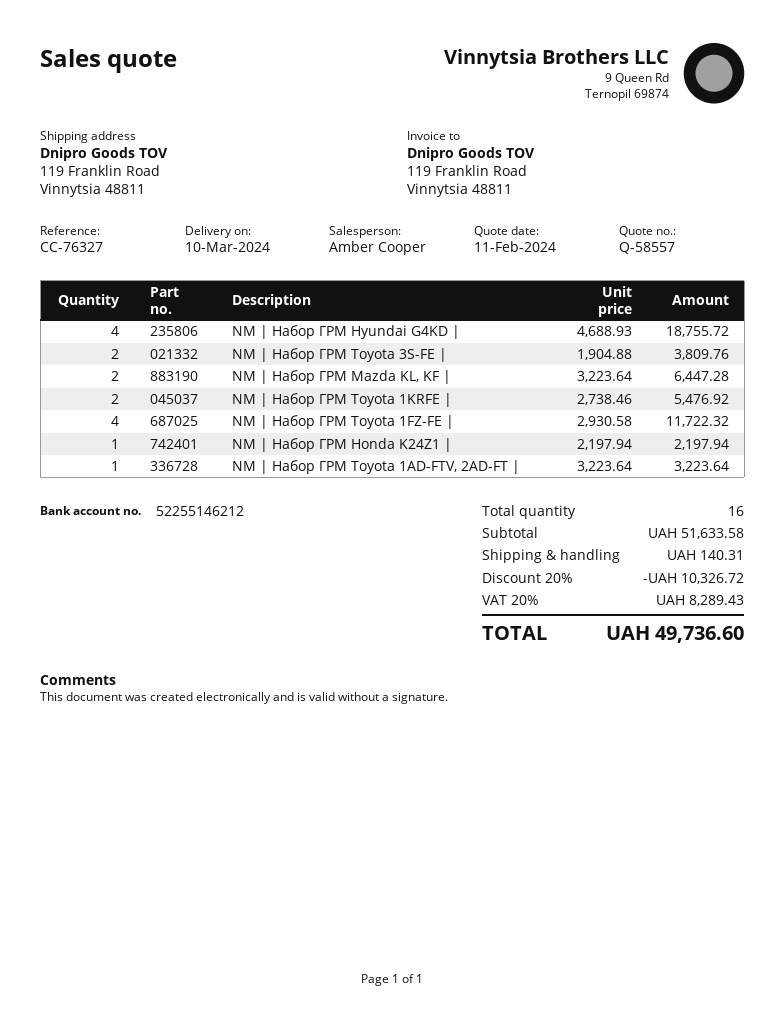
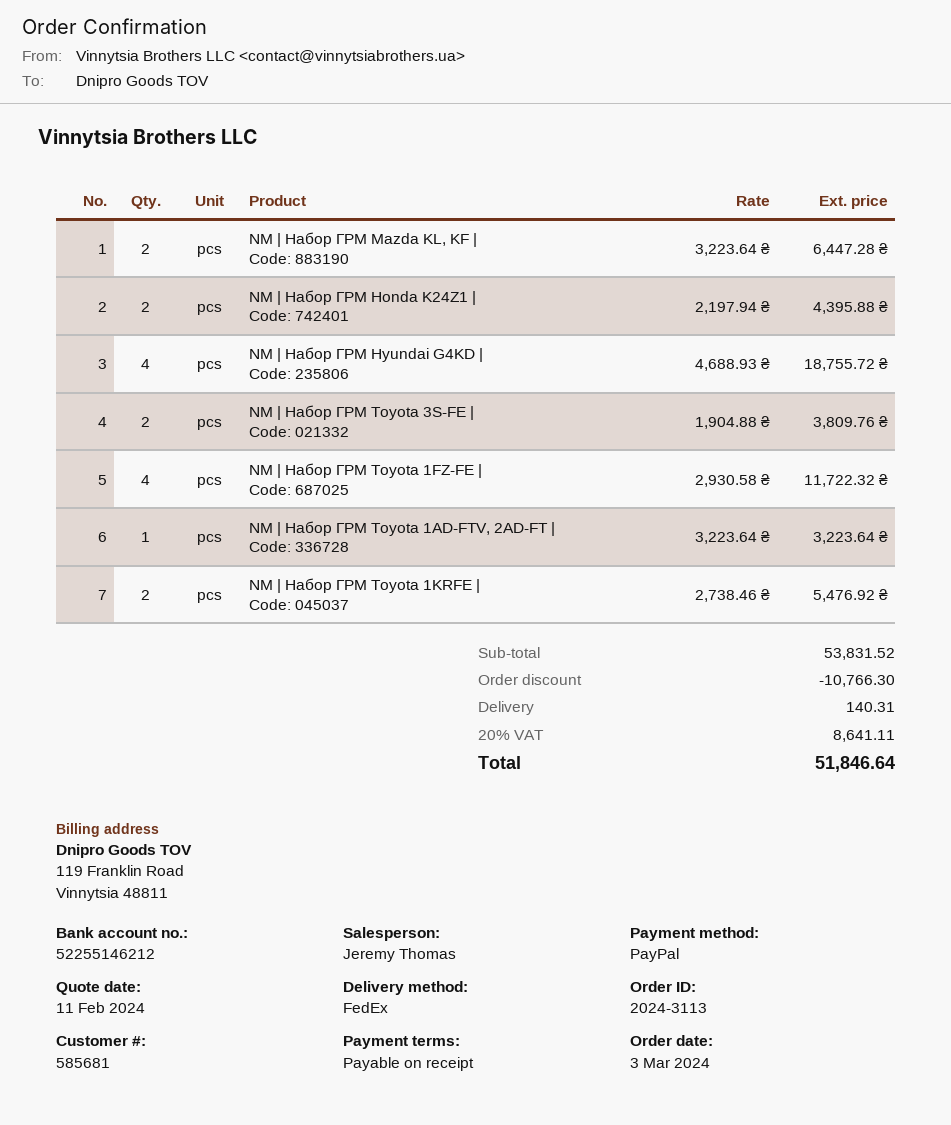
sales rep: Amber Cooper -> Jeremy Thomas
NM | Набор ГРМ Honda K24Z1 |: 1 x 2197.94 = 2197.94 -> 2 x 2197.94 = 4395.88
subtotal: 51633.58 -> 53831.52
discount: 10326.72 -> 10766.30
tax: 20% = 8289.43 -> 20% = 8641.11
total: 49736.60 -> 51846.64

